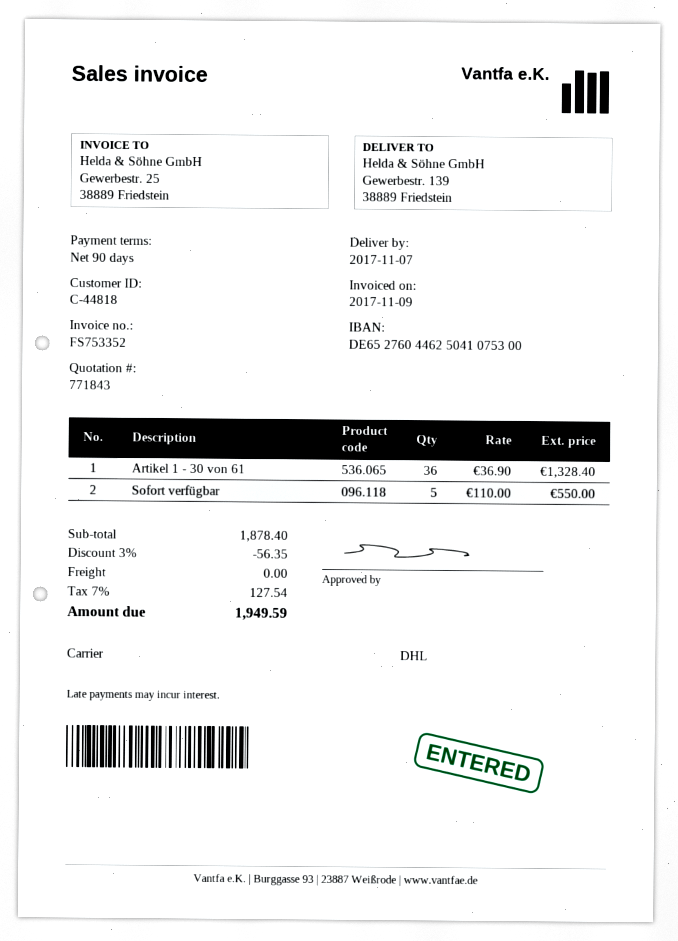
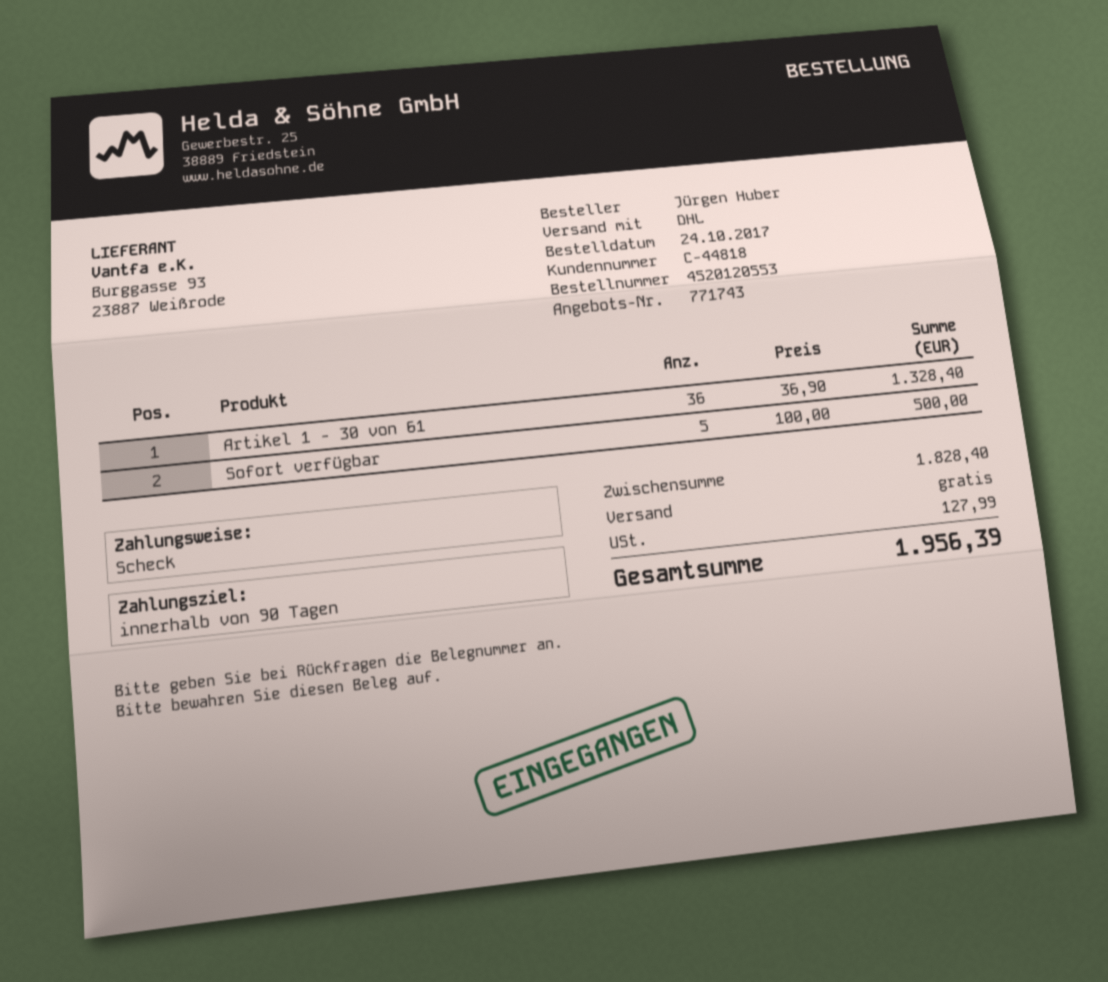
quote number: 771843 -> 771743
Sofort verfügbar: 5 x 110.00 = 550.00 -> 5 x 100.00 = 500.00
subtotal: 1878.40 -> 1828.40
discount: 3% = 56.35 -> none
tax: 127.54 -> 127.99
total: 1949.59 -> 1956.39

